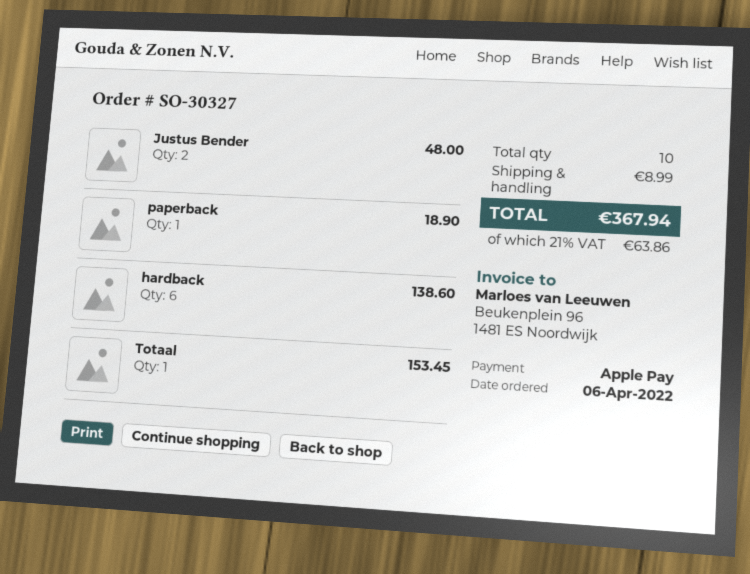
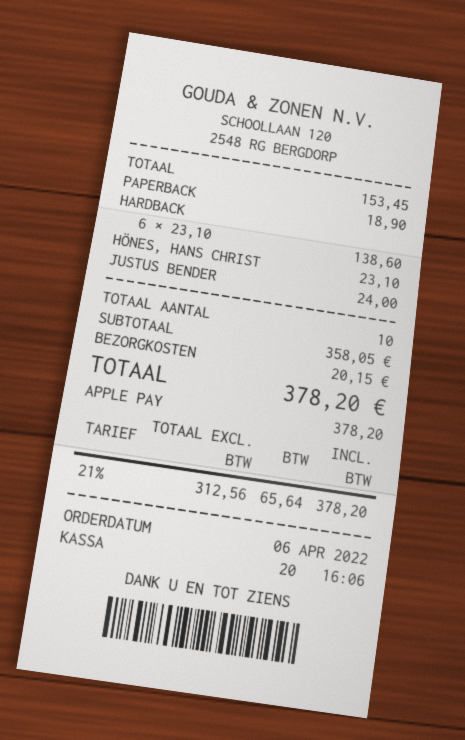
Justus Bender: 2 for 48.00 -> 1 for 24.00
HÖNES, HANS CHRIST: none -> 1 for 23.10
shipping: 8.99 -> 20.15
tax: 21% = 63.86 -> 21% = 65.64
total: 367.94 -> 378.20

